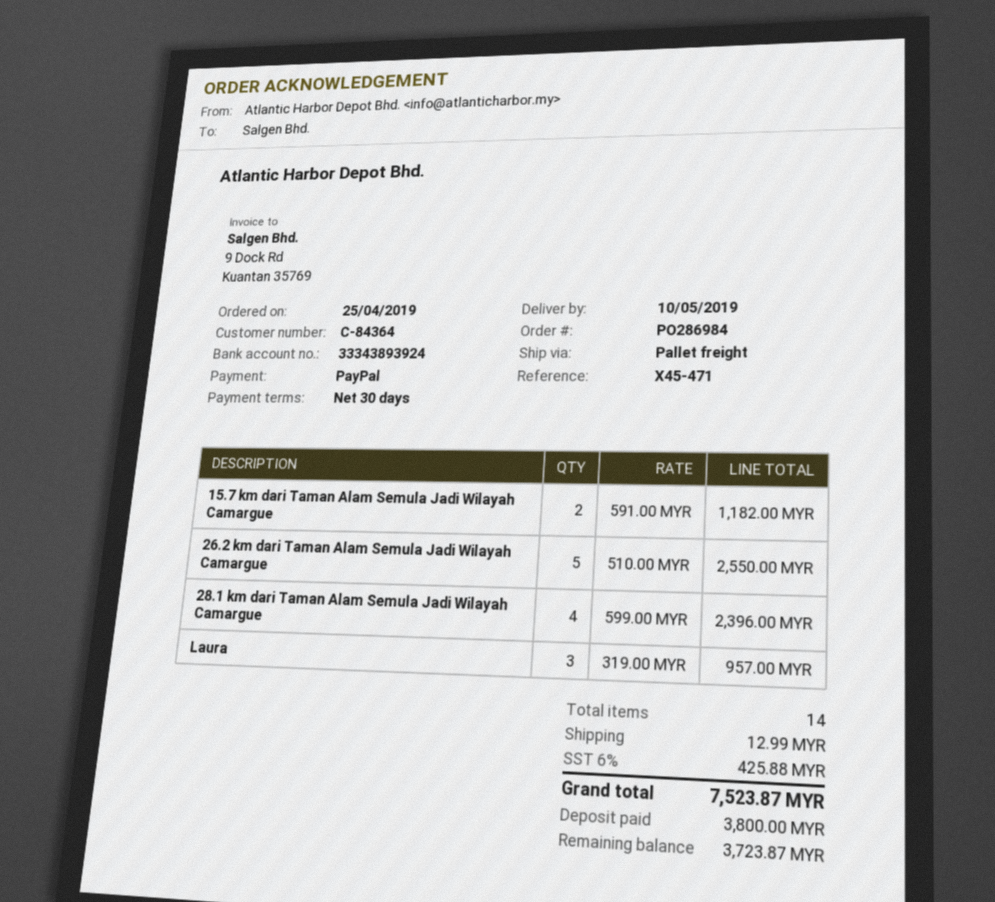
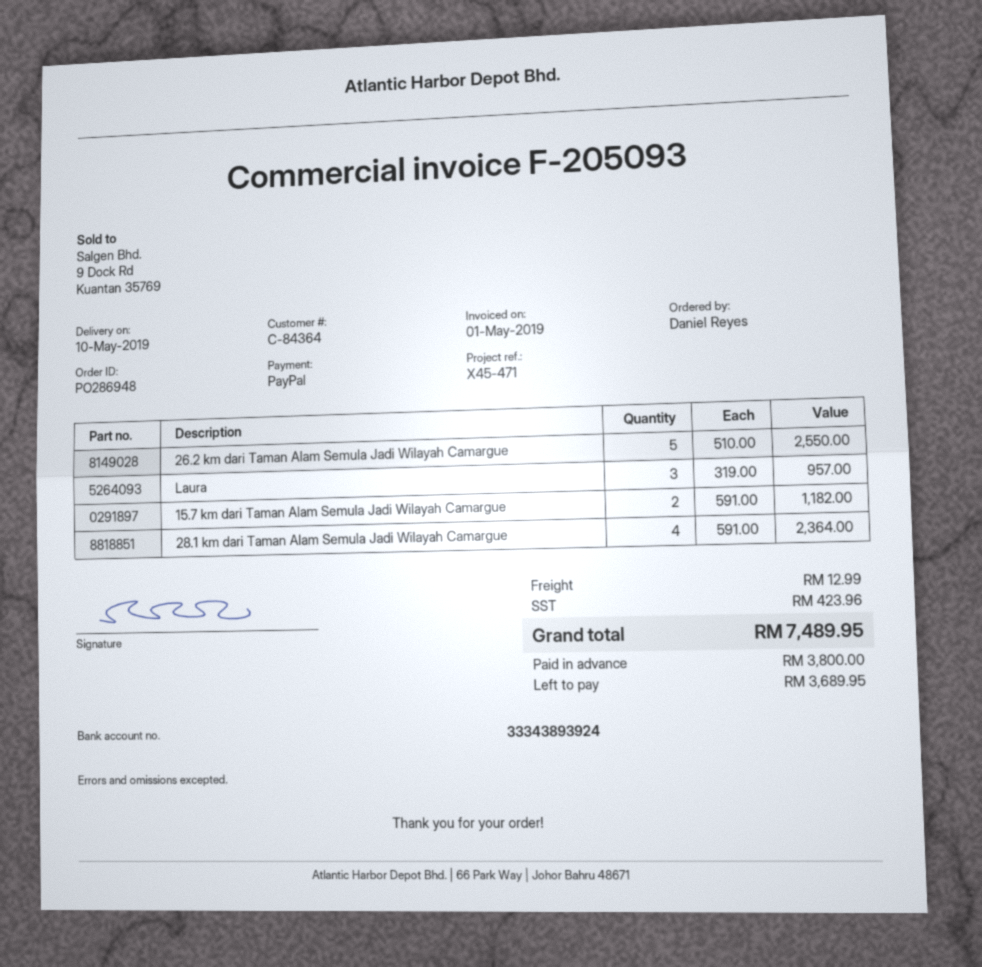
order number: PO286984 -> PO286948
28.1 km dari Taman Alam Semula Jadi Wilayah Camargue: 4 x 599.00 = 2396.00 -> 4 x 591.00 = 2364.00
tax: 425.88 -> 423.96
total: 7523.87 -> 7489.95
balance: 3723.87 -> 3689.95

